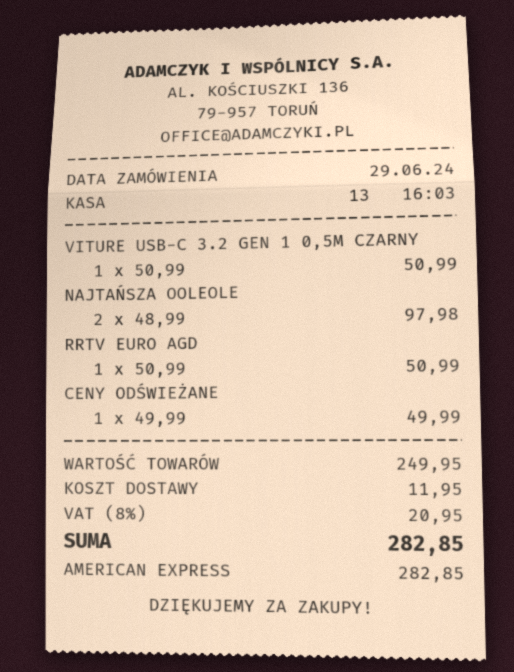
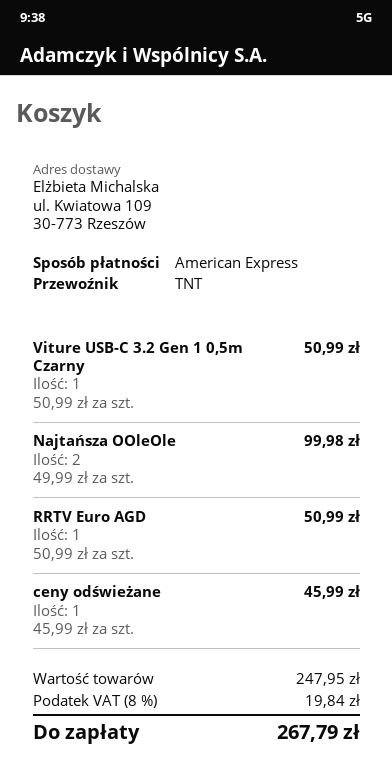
NAJTAŃSZA OOLEOLE: 2 x 48.99 = 97.98 -> 2 x 49.99 = 99.98
CENY ODŚWIEŻANE: 1 x 49.99 = 49.99 -> 1 x 45.99 = 45.99
subtotal: 249.95 -> 247.95
shipping: 11.95 -> none
tax: 8% = 20.95 -> 8% = 19.84
total: 282.85 -> 267.79

